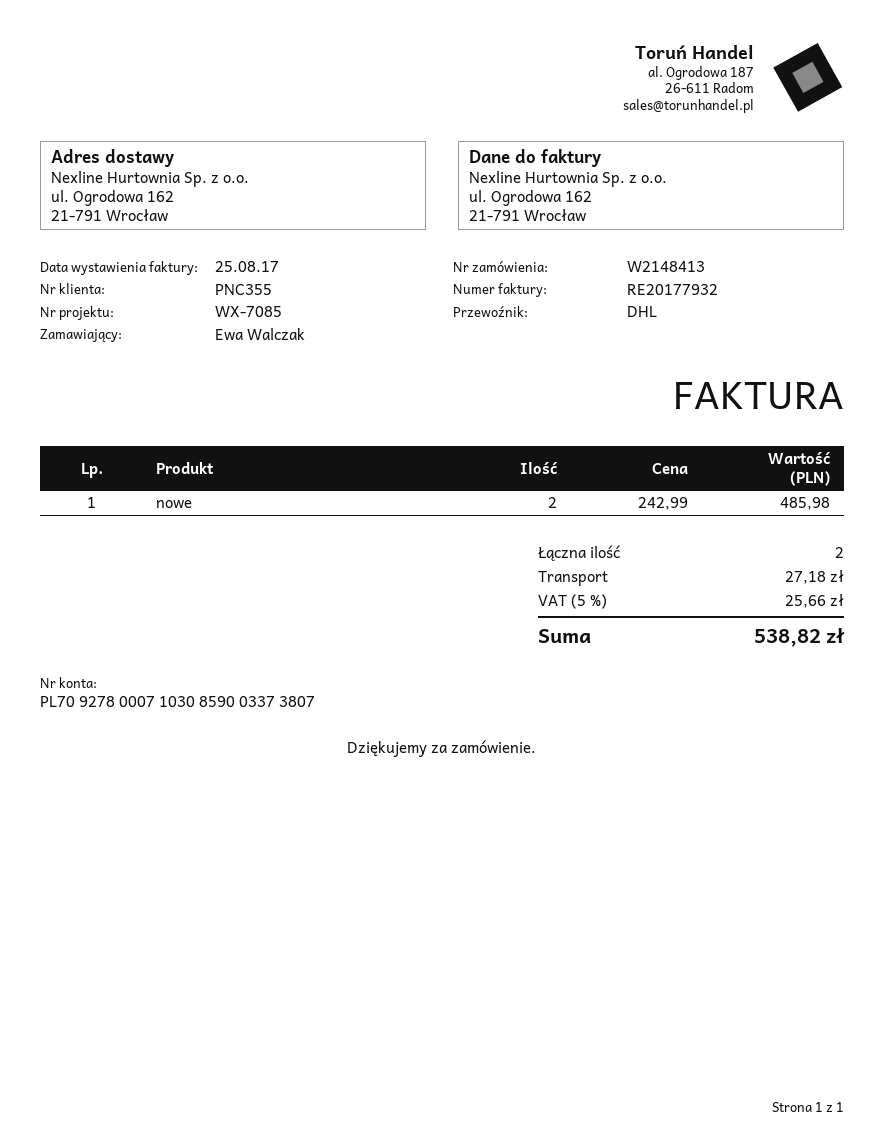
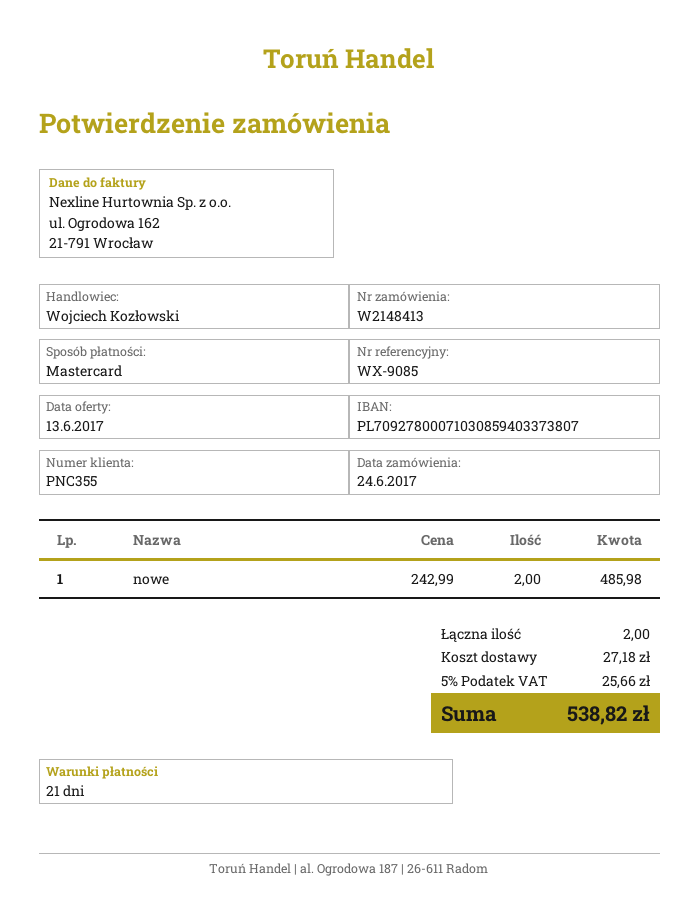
reference: WX-7085 -> WX-9085
bank account: PL70927800071030859003373807 -> PL70927800071030859403373807

